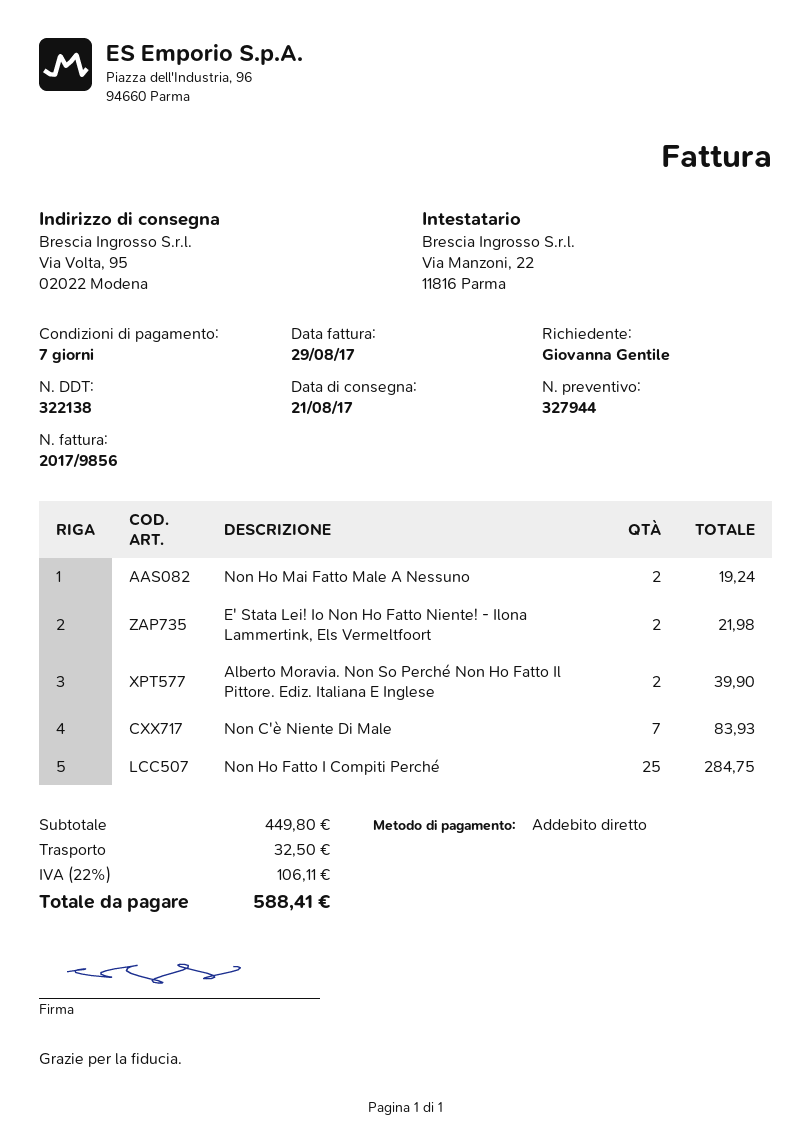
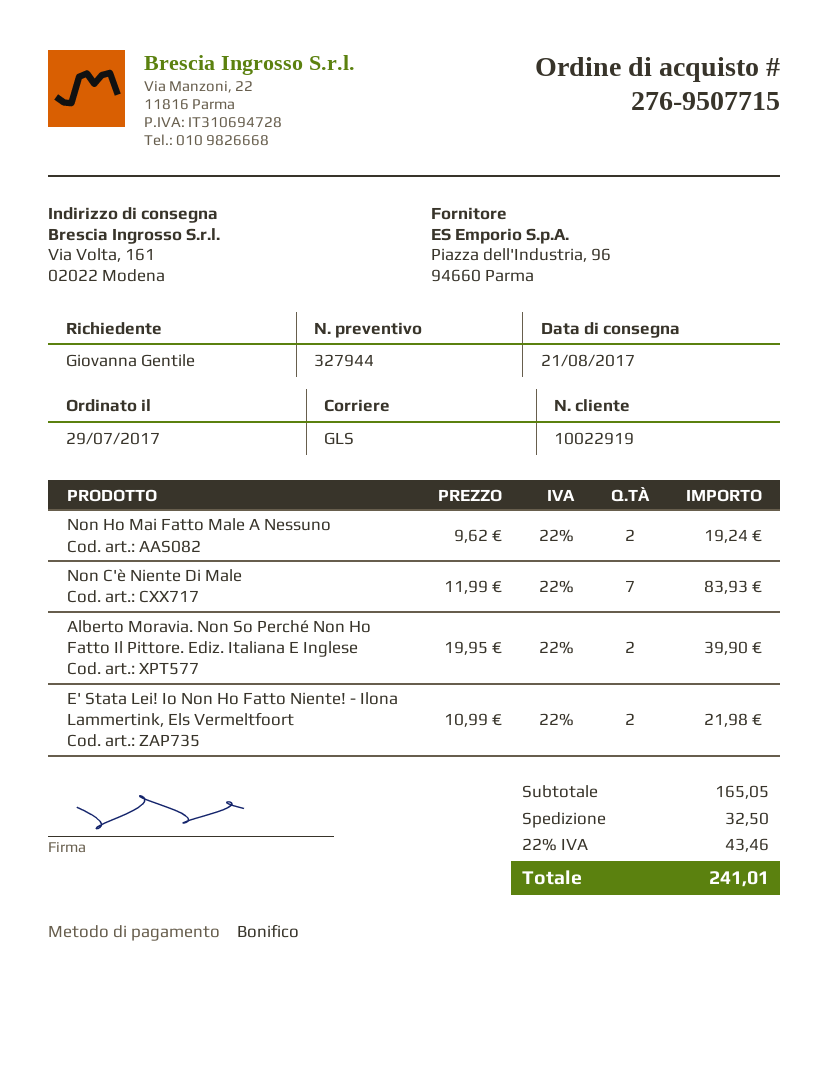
payment method: direct debit -> bank transfer
ship to: Via Volta, 95, 02022 Modena -> Via Volta, 161, 02022 Modena
Non Ho Fatto I Compiti Perché: 25 for 284.75 -> none
subtotal: 449.80 -> 165.05
tax: 22% = 106.11 -> 22% = 43.46
total: 588.41 -> 241.01

